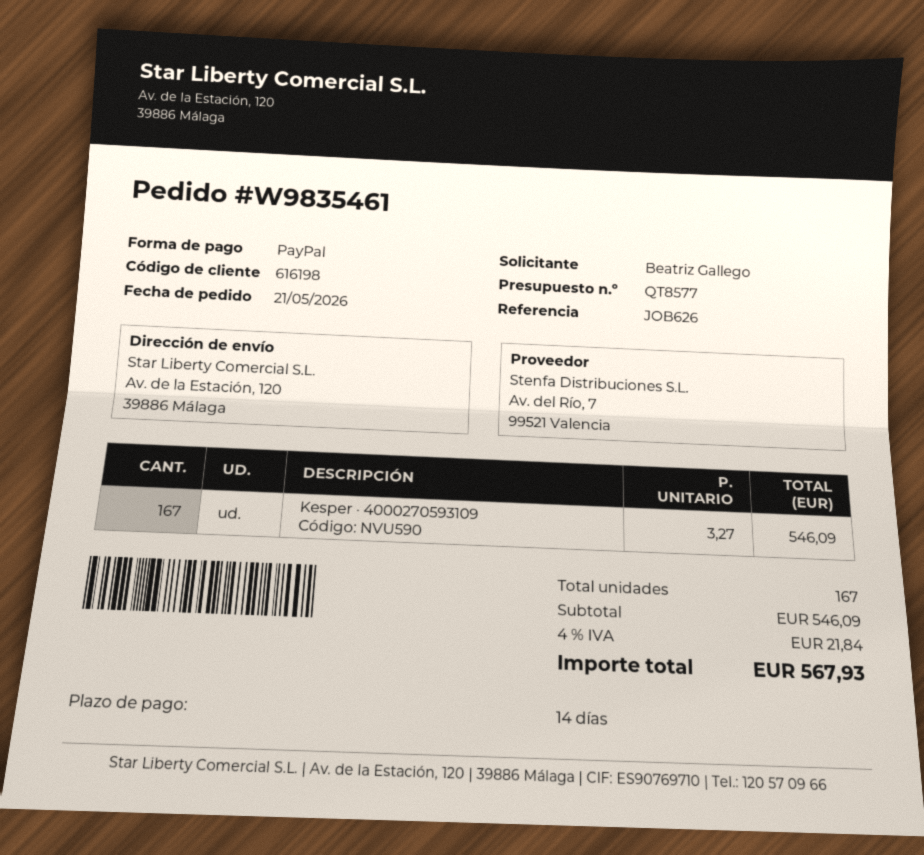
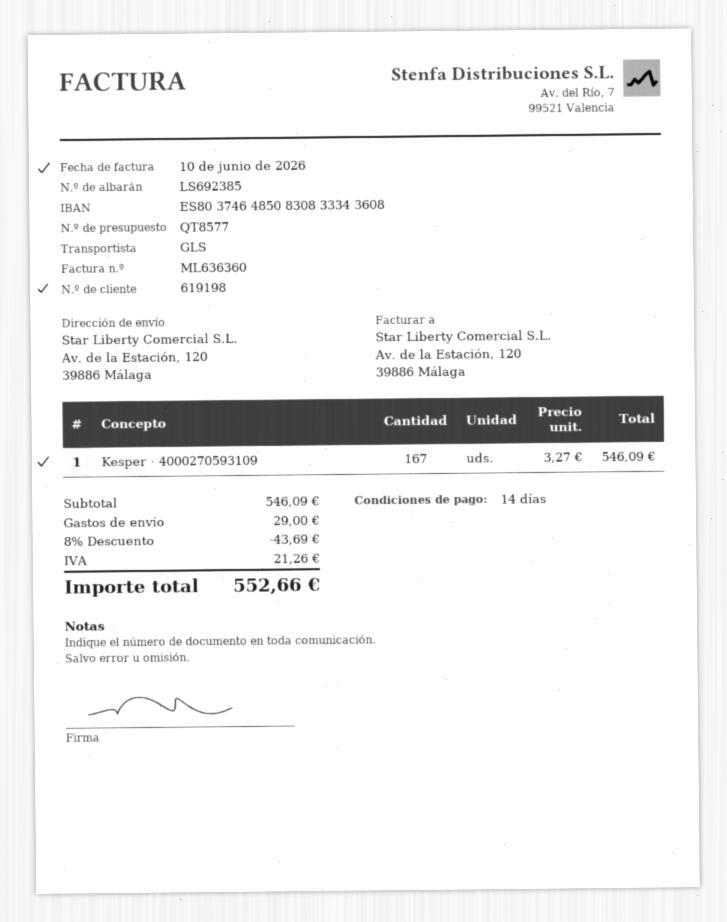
customer number: 616198 -> 619198
discount: none -> 8% = 43.69
shipping: none -> 29.00
tax: 21.84 -> 21.26
total: 567.93 -> 552.66

